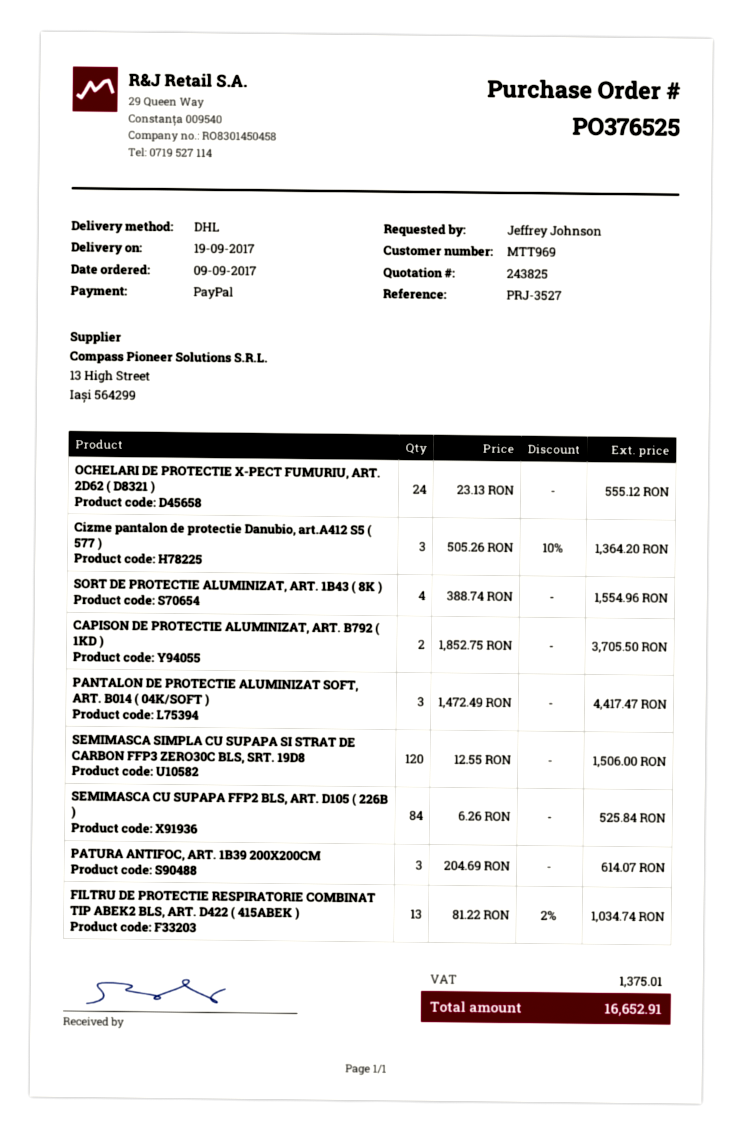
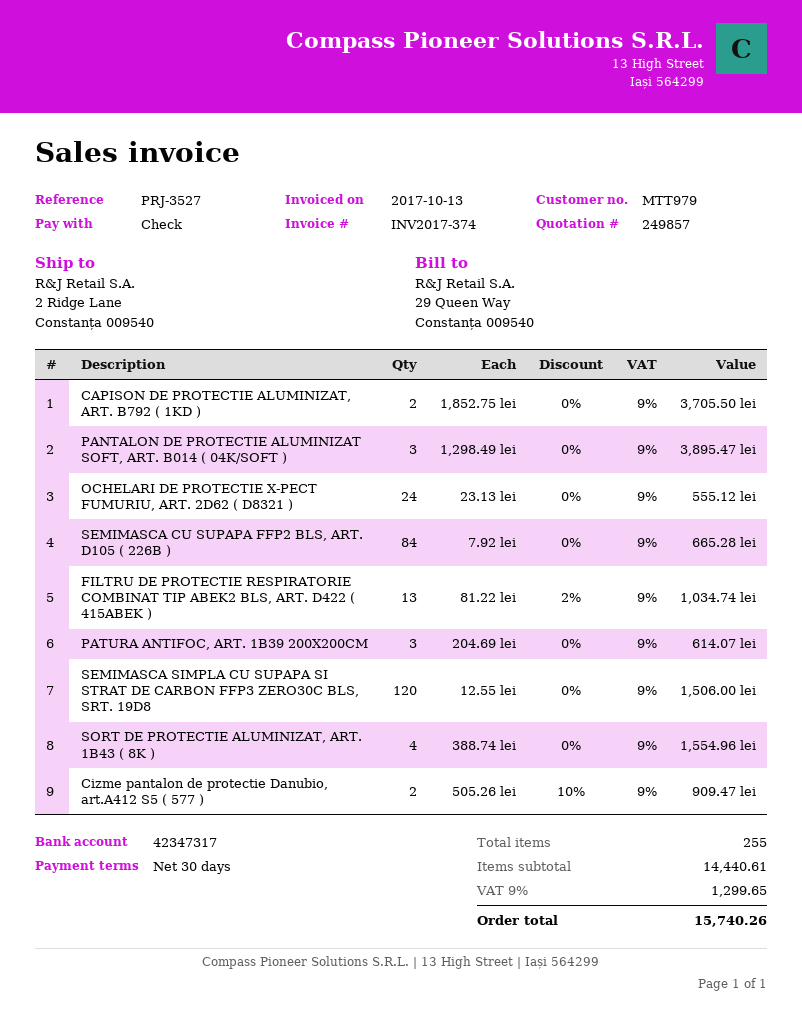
quote number: 243825 -> 249857
customer number: MTT969 -> MTT979
payment method: PayPal -> cheque
Cizme pantalon de protectie Danubio, art.A412 S5 ( 577 ): 3 x 505.26 - 10% = 1364.20 -> 2 x 505.26 - 10% = 909.47
PANTALON DE PROTECTIE ALUMINIZAT SOFT, ART. B014 ( 04K/SOFT ): 3 x 1472.49 = 4417.47 -> 3 x 1298.49 = 3895.47
SEMIMASCA CU SUPAPA FFP2 BLS, ART. D105 ( 226B ): 84 x 6.26 = 525.84 -> 84 x 7.92 = 665.28
tax: 1375.01 -> 1299.65
total: 16652.91 -> 15740.26

